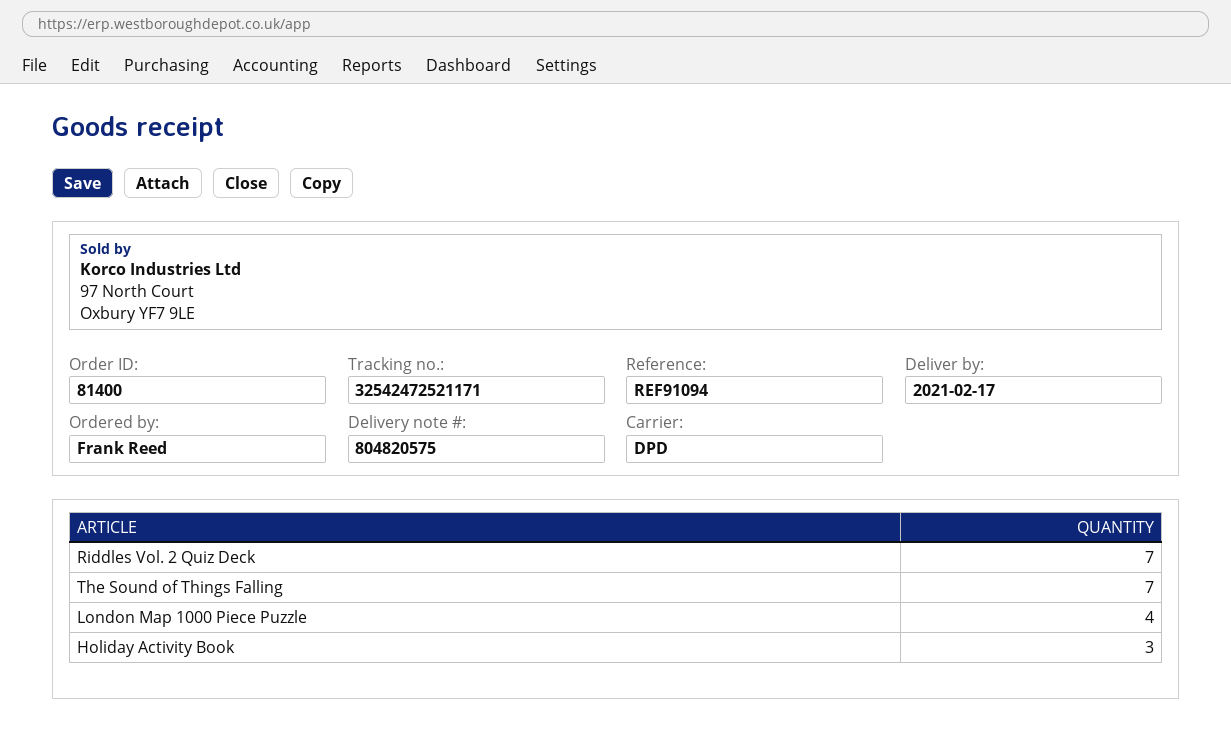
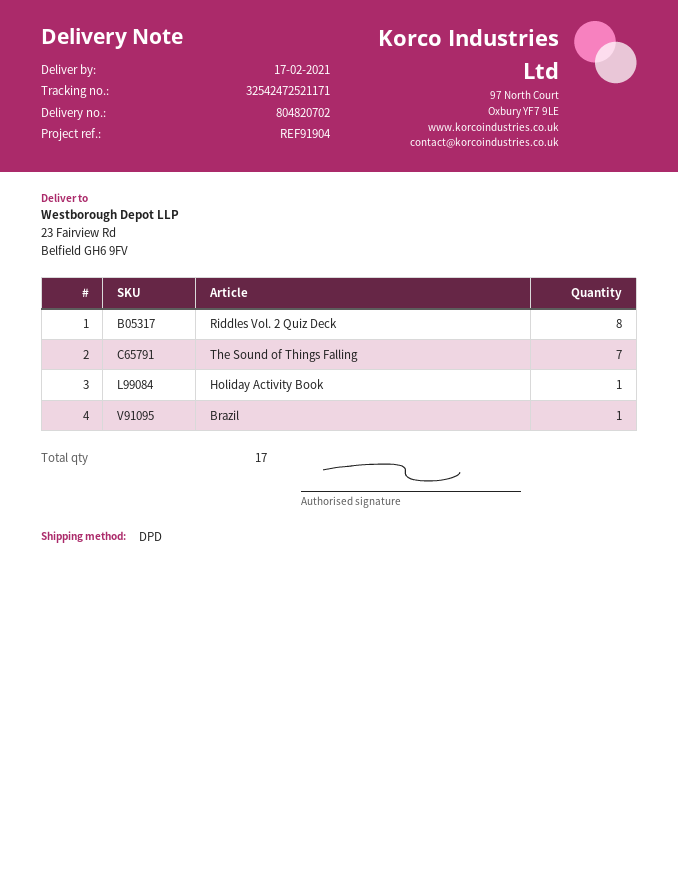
delivery note number: 804820575 -> 804820702
reference: REF91094 -> REF91904
Riddles Vol. 2 Quiz Deck: 7 -> 8
London Map 1000 Piece Puzzle: 4 -> none
Holiday Activity Book: 3 -> 1
Brazil: none -> 1

